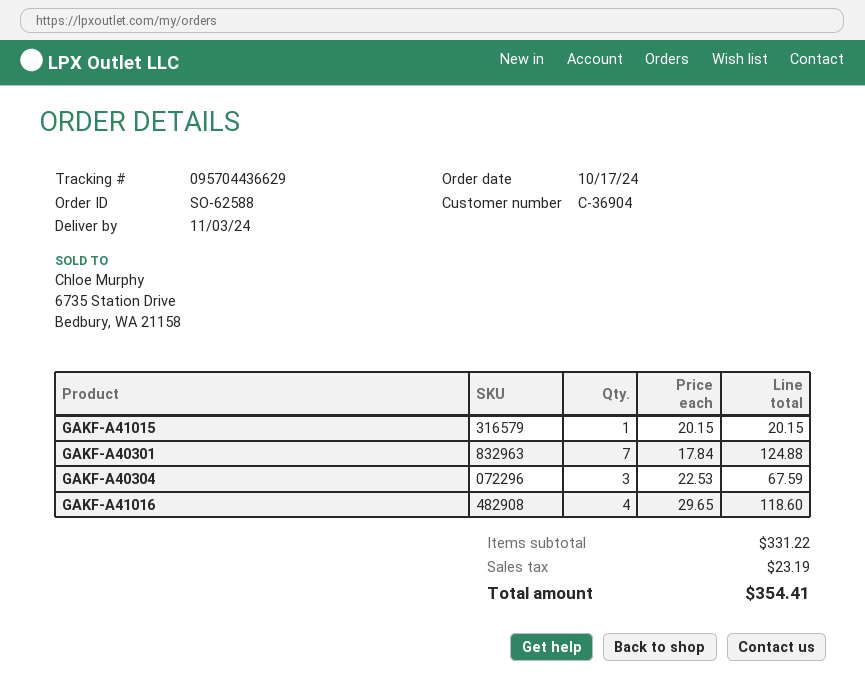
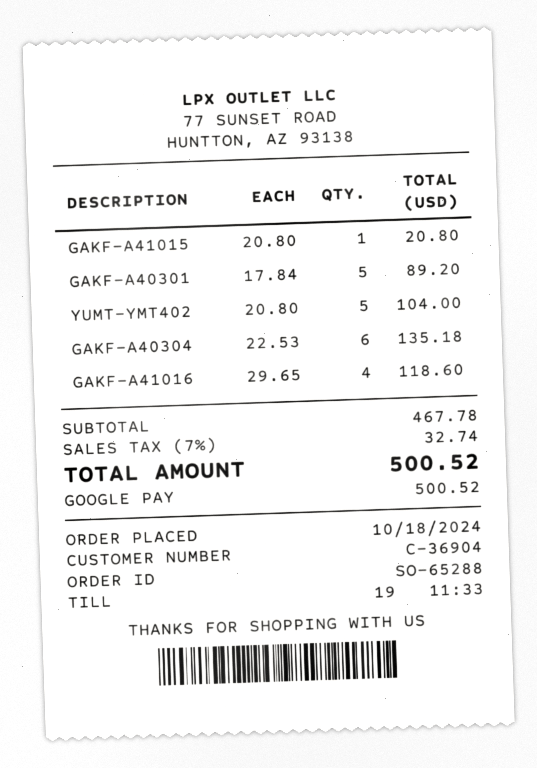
order number: SO-62588 -> SO-65288
order date: 2024-10-17 -> 2024-10-18
GAKF-A41015: 1 x 20.15 = 20.15 -> 1 x 20.80 = 20.80
GAKF-A40301: 7 x 17.84 = 124.88 -> 5 x 17.84 = 89.20
GAKF-A40304: 3 x 22.53 = 67.59 -> 6 x 22.53 = 135.18
YUMT-YMT402: none -> 5 x 20.80 = 104.00
subtotal: 331.22 -> 467.78
tax: 23.19 -> 32.74
total: 354.41 -> 500.52

